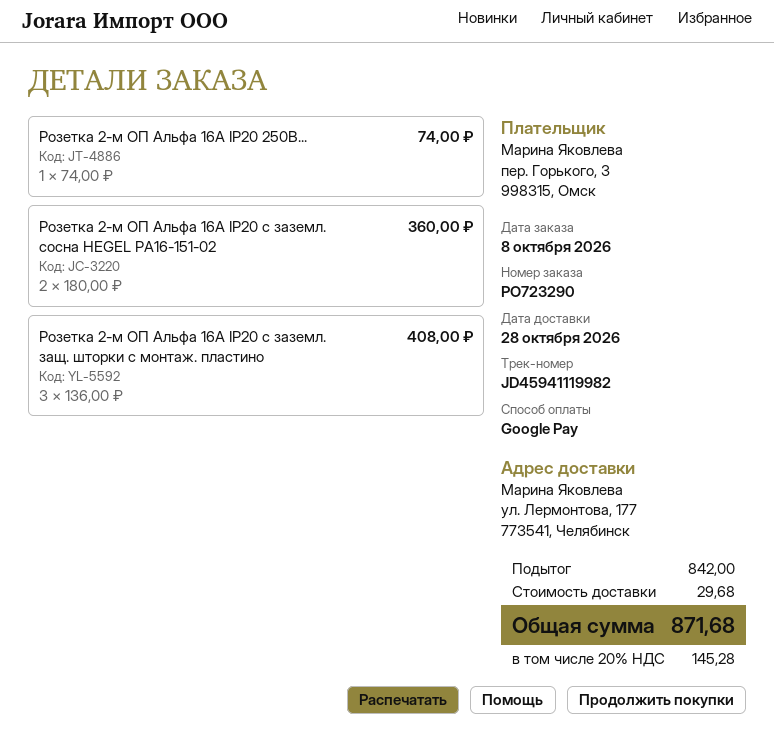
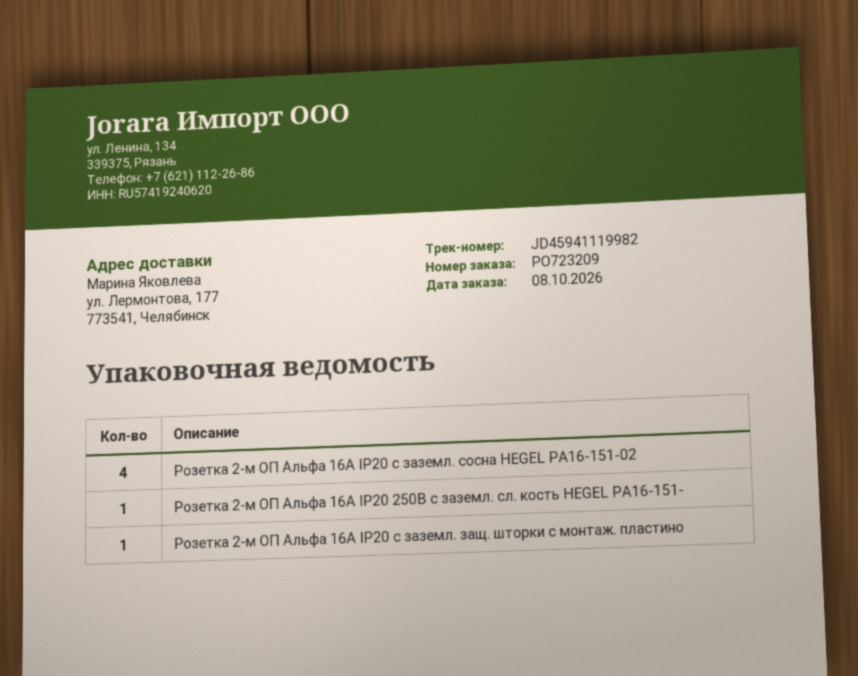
order number: PO723290 -> PO723209
Розетка 2-м ОП Альфа 16А IP20 с заземл. сосна HEGEL РА16-151-02: 2 -> 4
Розетка 2-м ОП Альфа 16А IP20 с заземл. защ. шторки с монтаж. пластино: 3 -> 1

